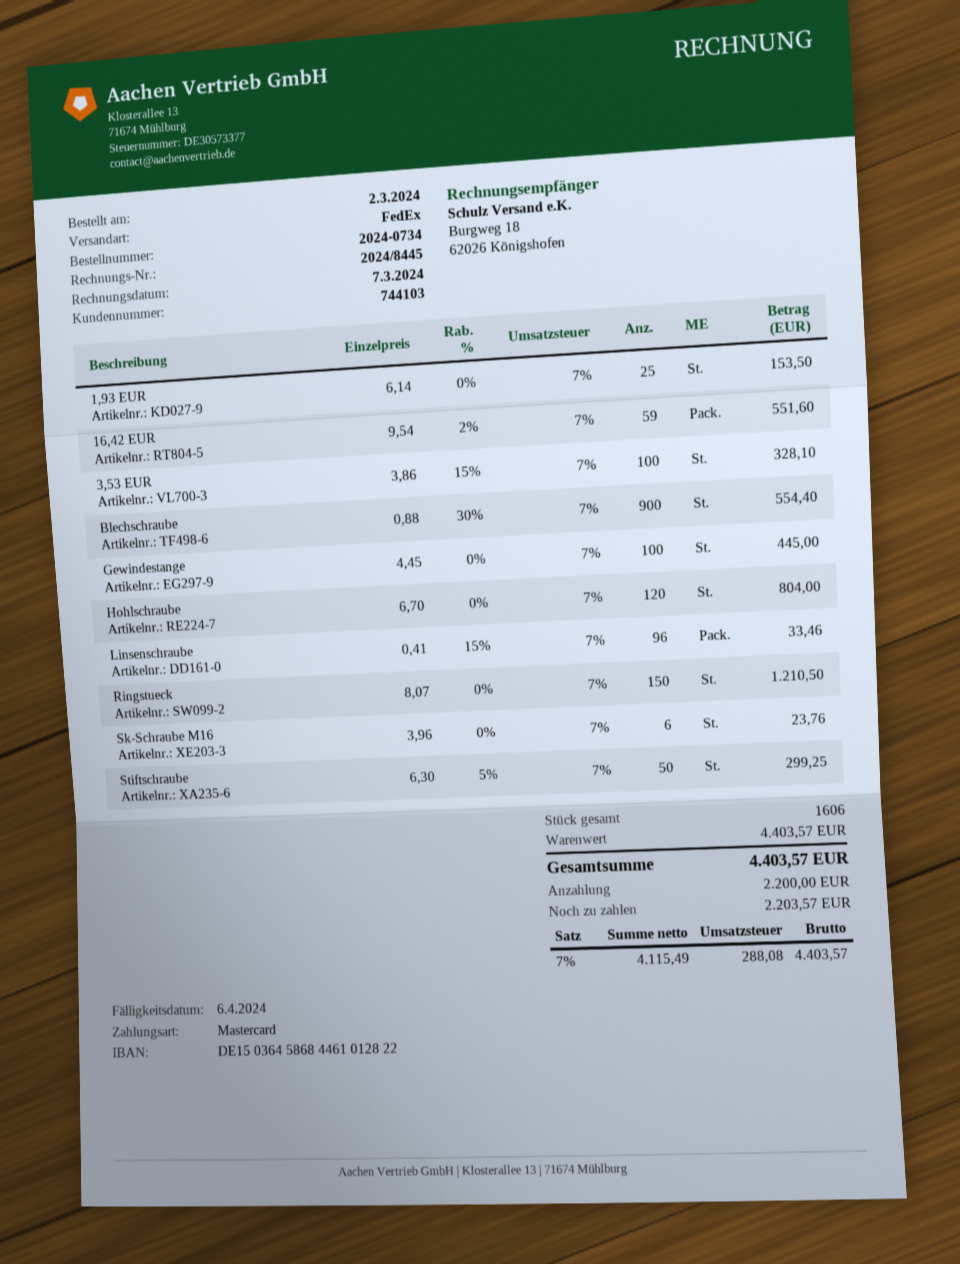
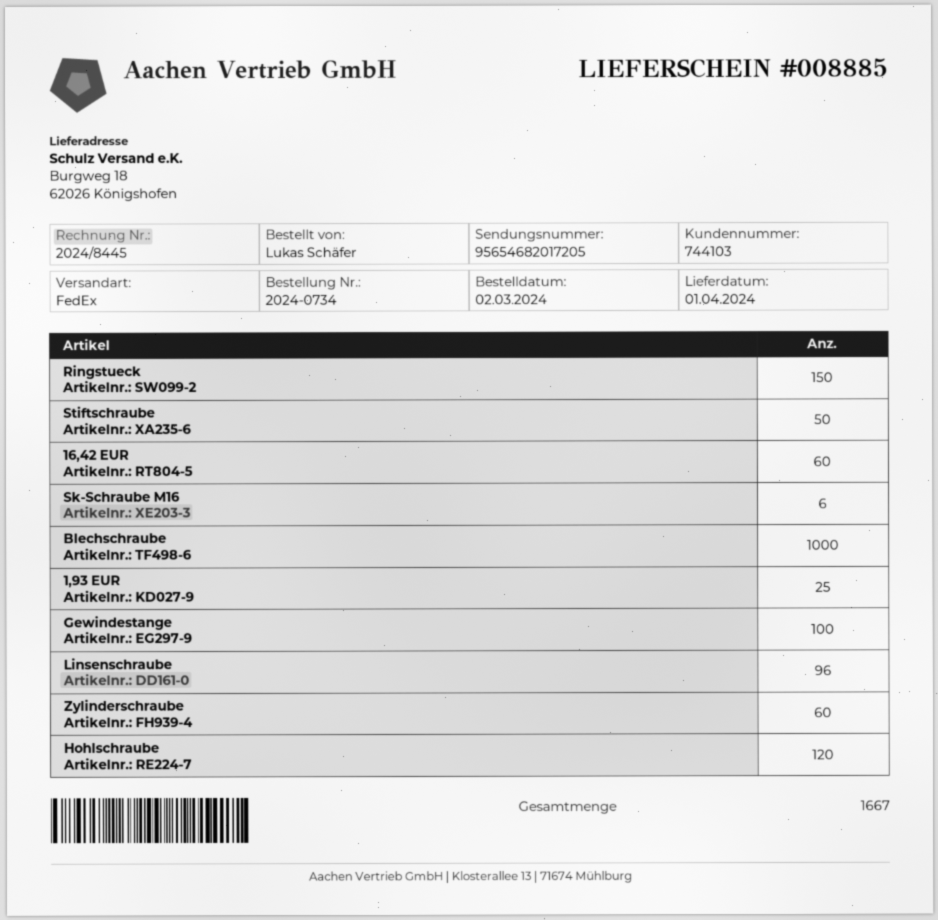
16,42 EUR: 59 -> 60
3,53 EUR: 100 -> none
Blechschraube: 900 -> 1000
Zylinderschraube: none -> 60
total quantity: 1606 -> 1667

